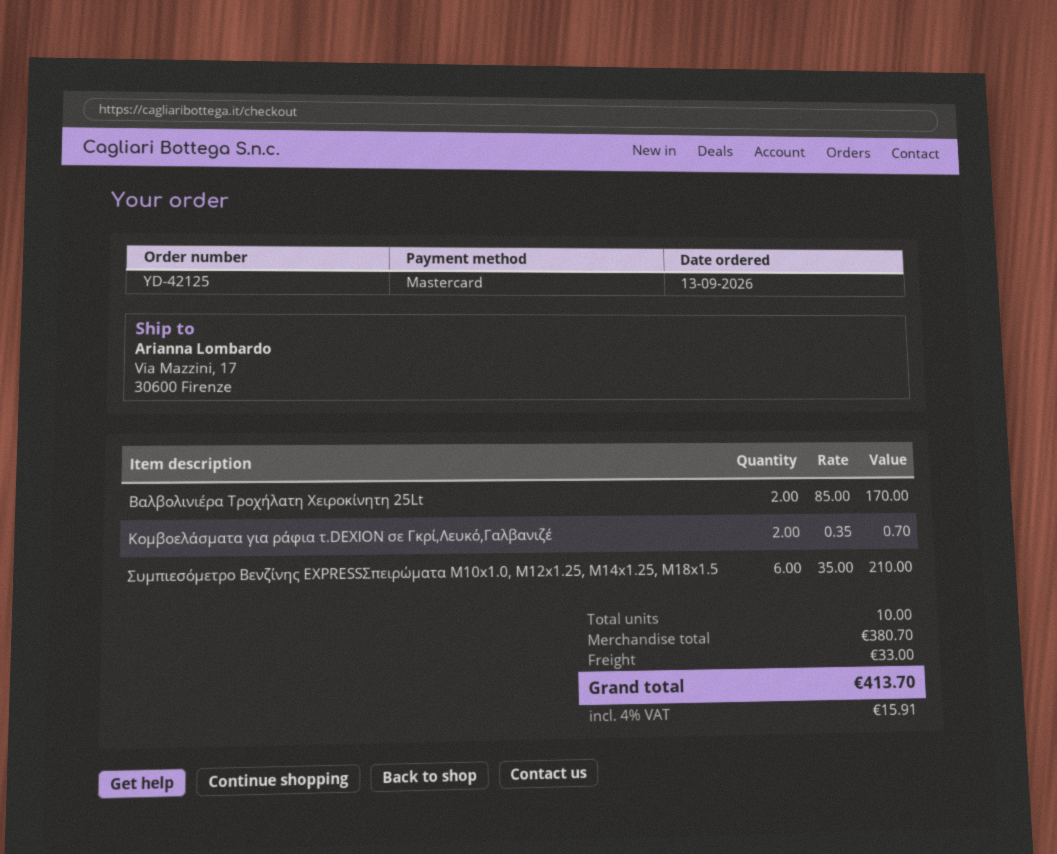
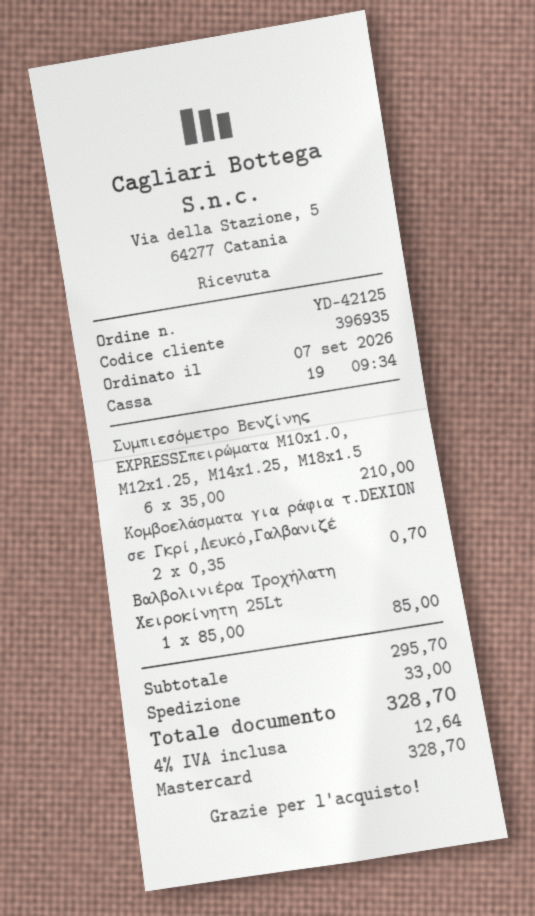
order date: 2026-09-13 -> 2026-09-07
Βαλβολινιέρα Τροχήλατη Χειροκίνητη 25Lt: 2 x 85.00 = 170.00 -> 1 x 85.00 = 85.00
subtotal: 380.70 -> 295.70
tax: 4% = 15.91 -> 4% = 12.64
total: 413.70 -> 328.70

